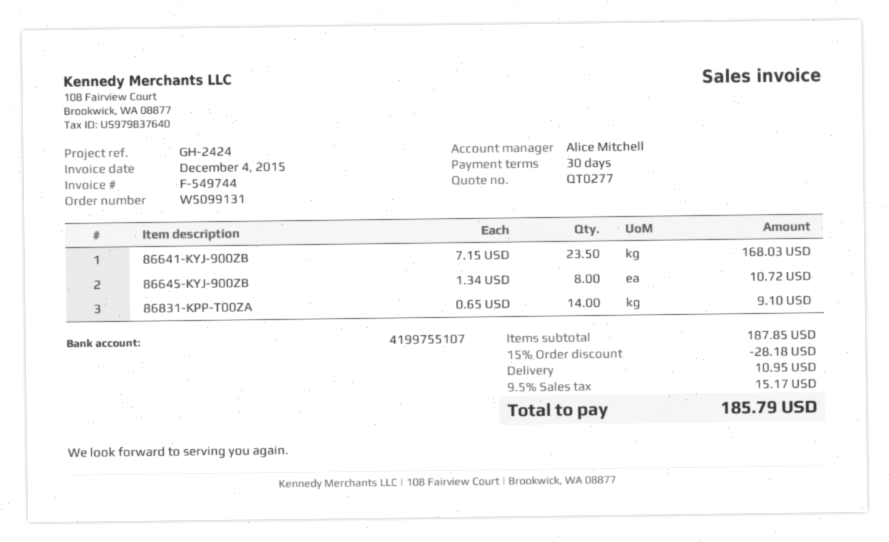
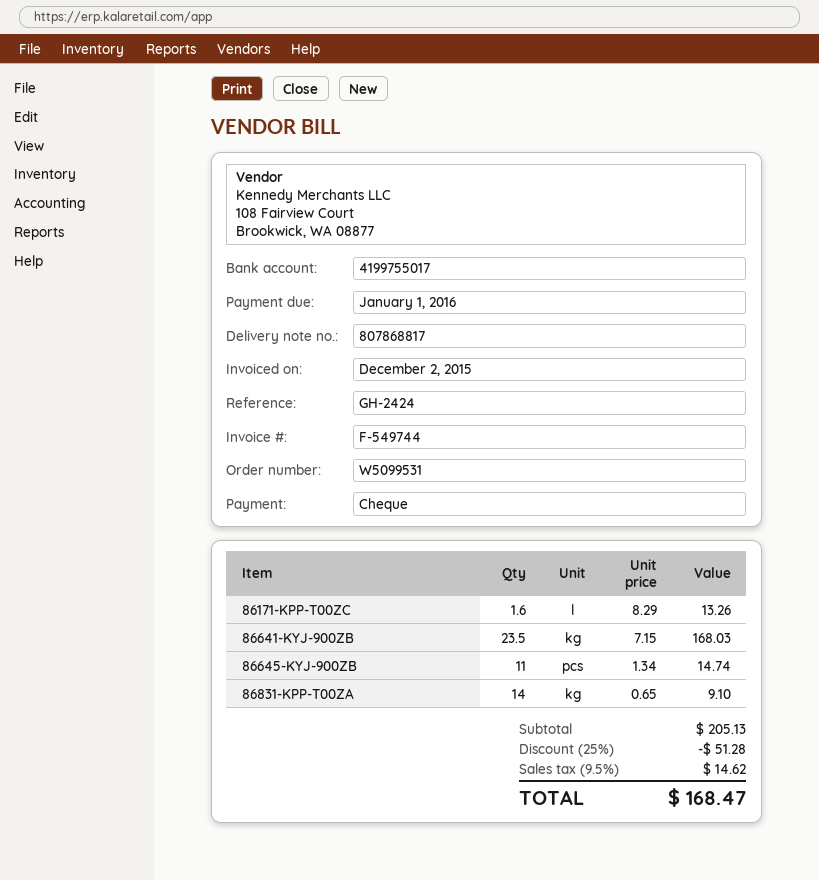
order number: W5099131 -> W5099531
invoice date: 2015-12-04 -> 2015-12-02
bank account: 4199755107 -> 4199755017
86645-KYJ-900ZB: 8 x 1.34 = 10.72 -> 11 x 1.34 = 14.74
86171-KPP-T00ZC: none -> 1.6 x 8.29 = 13.26
subtotal: 187.85 -> 205.13
discount: 15% = 28.18 -> 25% = 51.28
shipping: 10.95 -> none
tax: 9.5% = 15.17 -> 9.5% = 14.62
total: 185.79 -> 168.47

